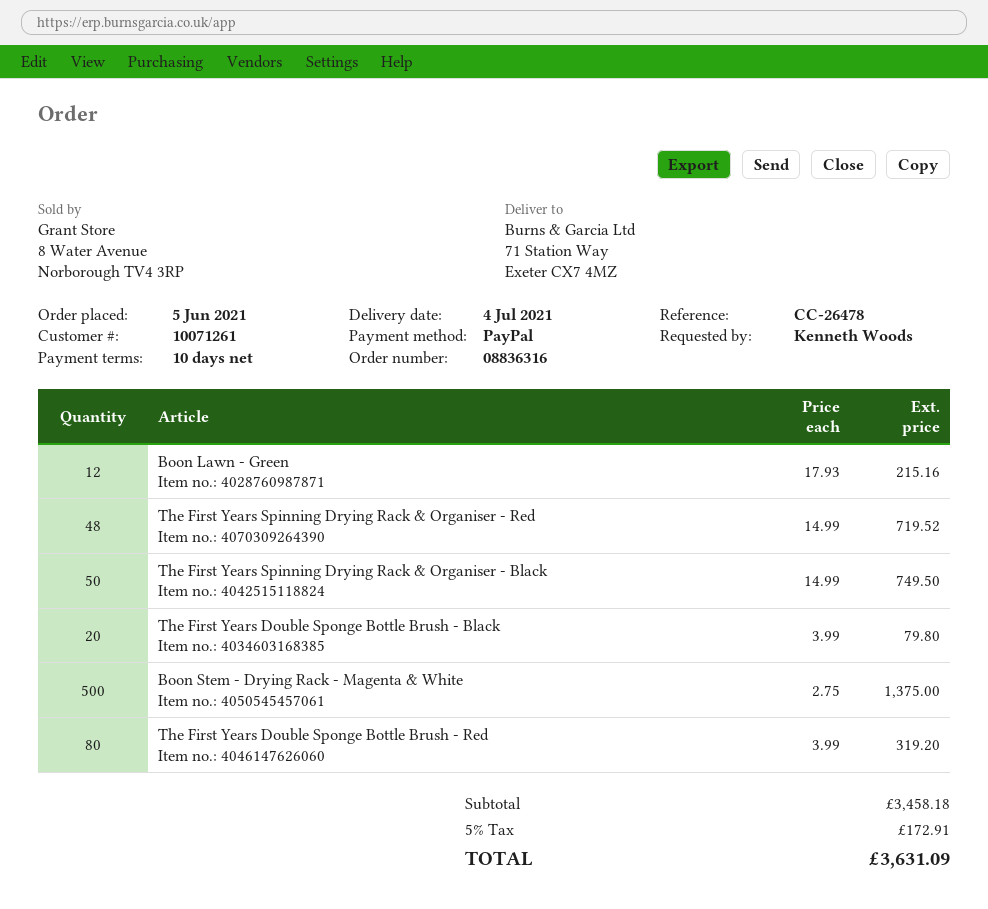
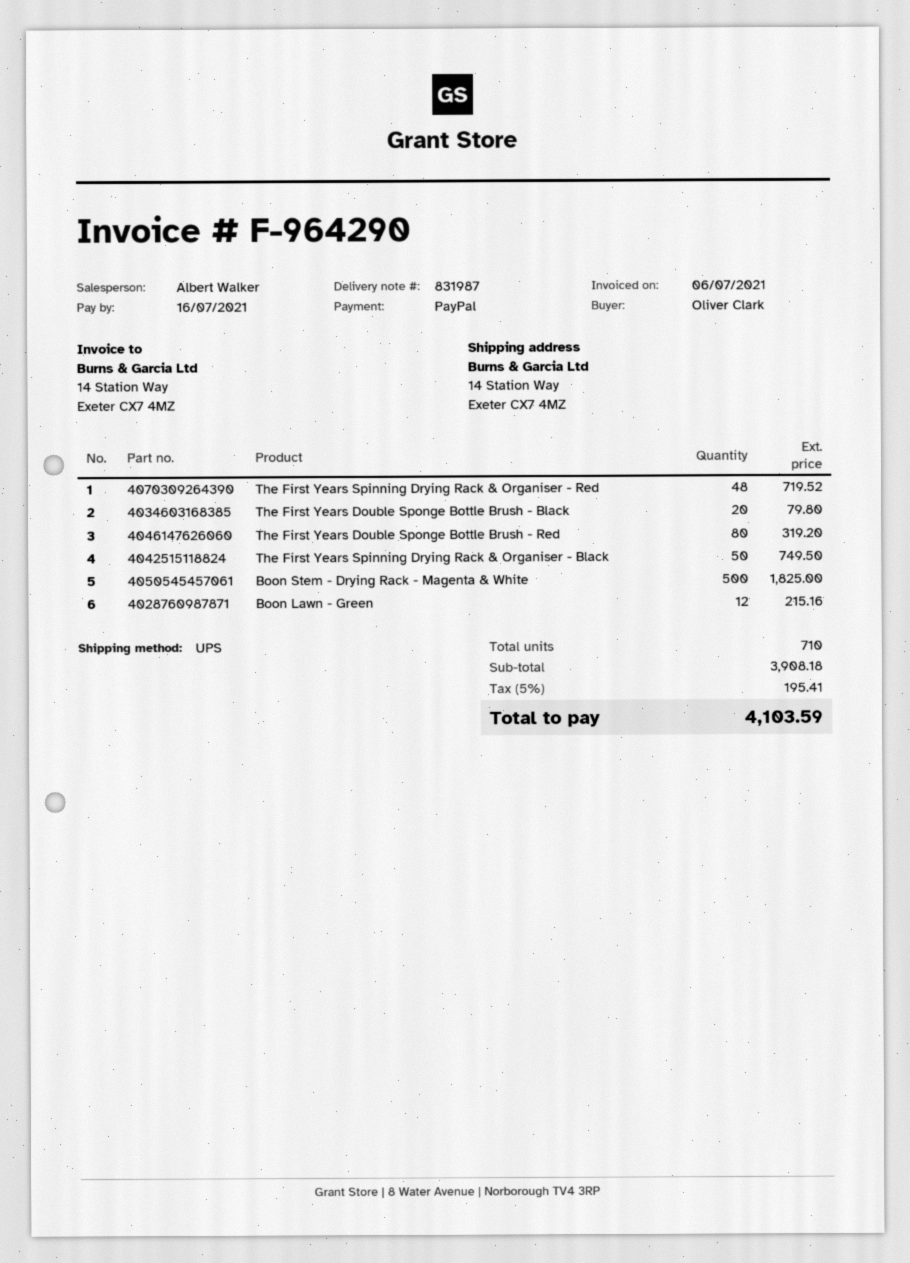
ordered by: Kenneth Woods -> Oliver Clark
ship to: 71 Station Way, Exeter CX7 4MZ -> 14 Station Way, Exeter CX7 4MZ
Boon Stem - Drying Rack - Magenta & White: 500 for 1375.00 -> 500 for 1825.00
subtotal: 3458.18 -> 3908.18
tax: 5% = 172.91 -> 5% = 195.41
total: 3631.09 -> 4103.59

